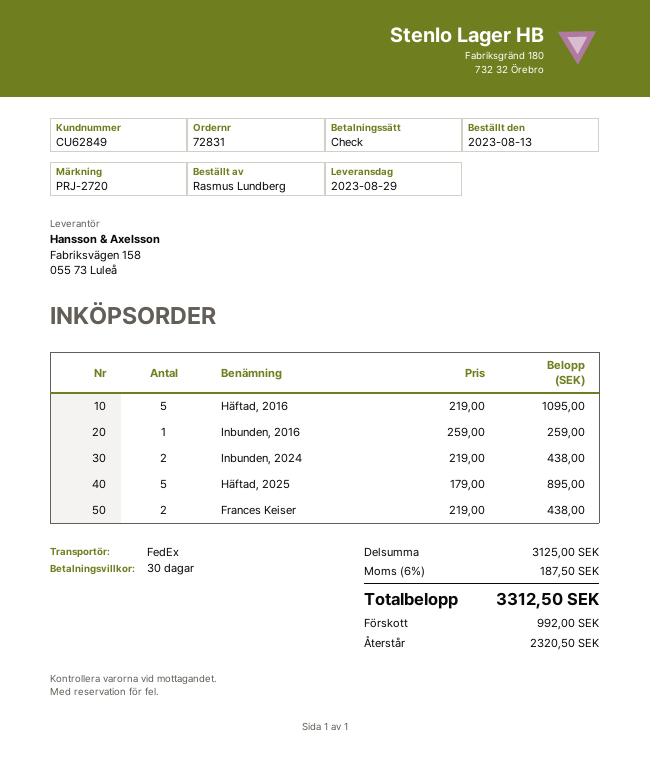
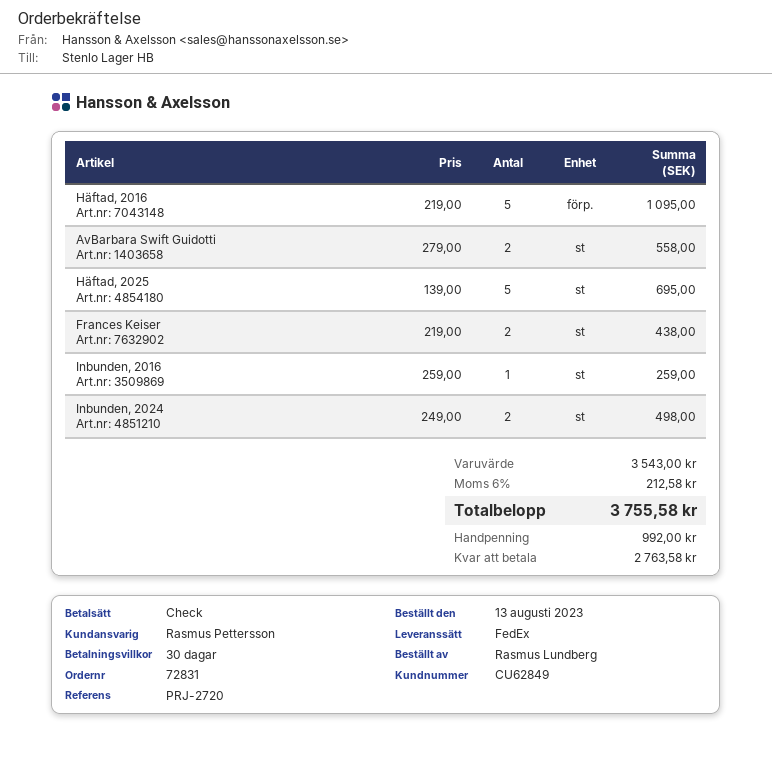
Inbunden, 2024: 2 x 219.00 = 438.00 -> 2 x 249.00 = 498.00
Häftad, 2025: 5 x 179.00 = 895.00 -> 5 x 139.00 = 695.00
AvBarbara Swift Guidotti: none -> 2 x 279.00 = 558.00
subtotal: 3125.00 -> 3543.00
tax: 6% = 187.50 -> 6% = 212.58
total: 3312.50 -> 3755.58
balance: 2320.50 -> 2763.58

